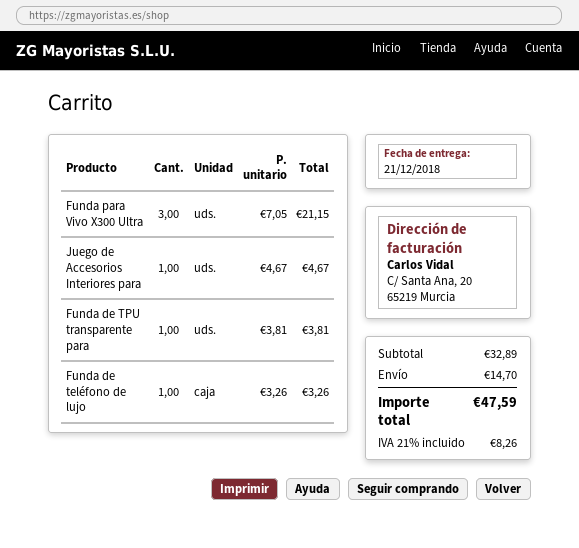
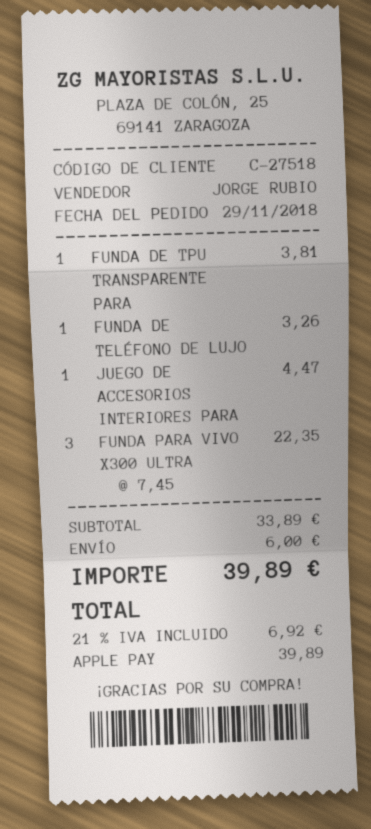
Funda para Vivo X300 Ultra: 3 x 7.05 = 21.15 -> 3 x 7.45 = 22.35
Juego de Accesorios Interiores para: 1 x 4.67 = 4.67 -> 1 x 4.47 = 4.47
subtotal: 32.89 -> 33.89
shipping: 14.70 -> 6.00
tax: 21% = 8.26 -> 21% = 6.92
total: 47.59 -> 39.89

